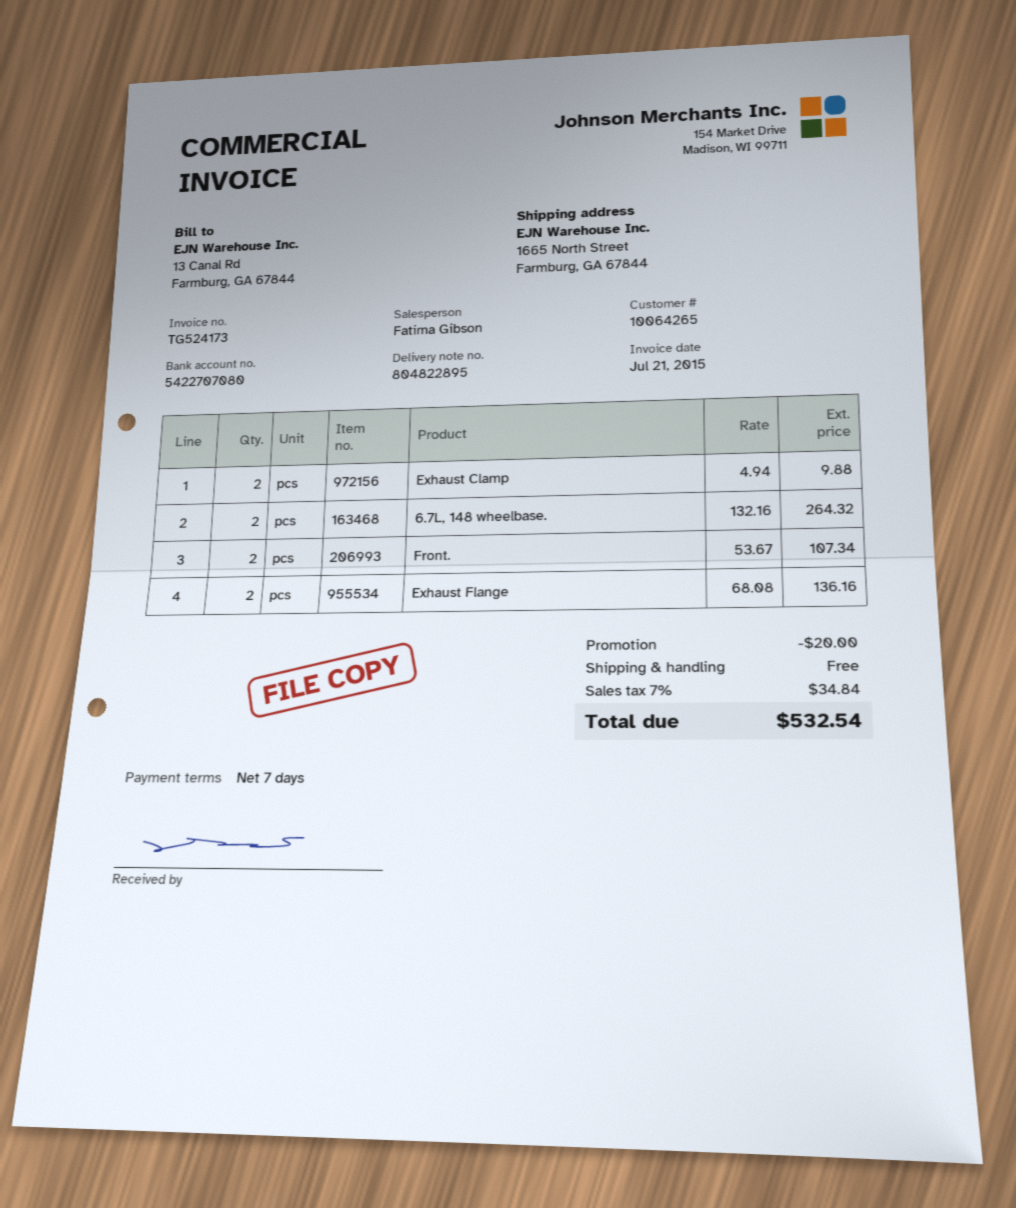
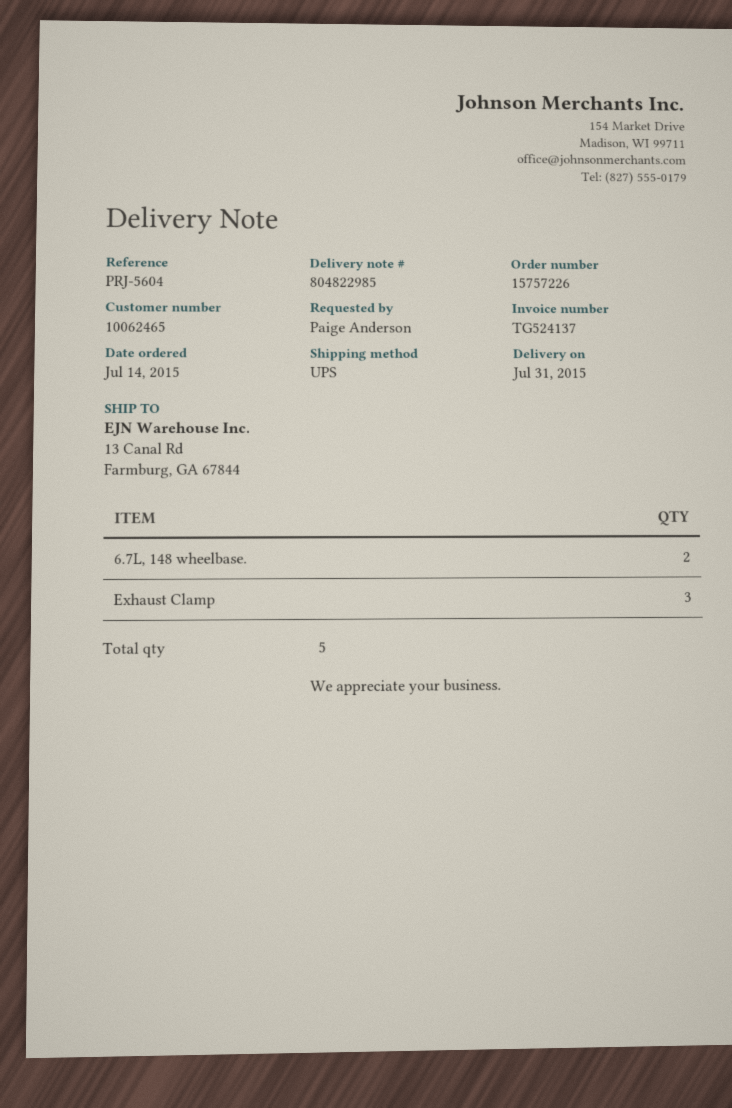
delivery note number: 804822895 -> 804822985
invoice number: TG524173 -> TG524137
customer number: 10064265 -> 10062465
ship to: 1665 North Street, Farmburg, GA 67844 -> 13 Canal Rd, Farmburg, GA 67844
Exhaust Clamp: 2 -> 3
Front.: 2 -> none
Exhaust Flange: 2 -> none

